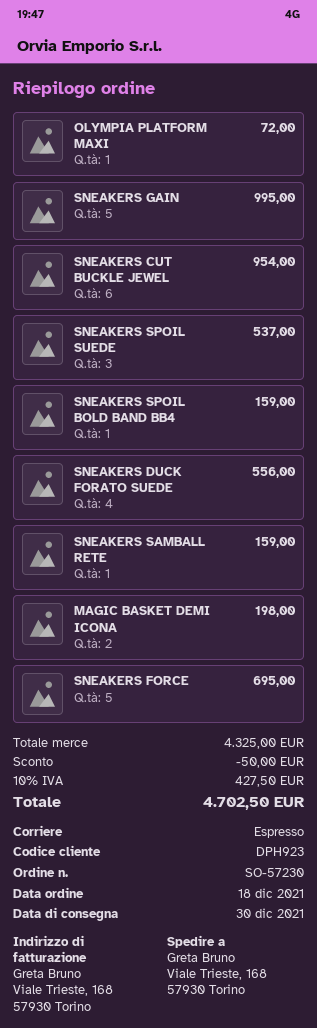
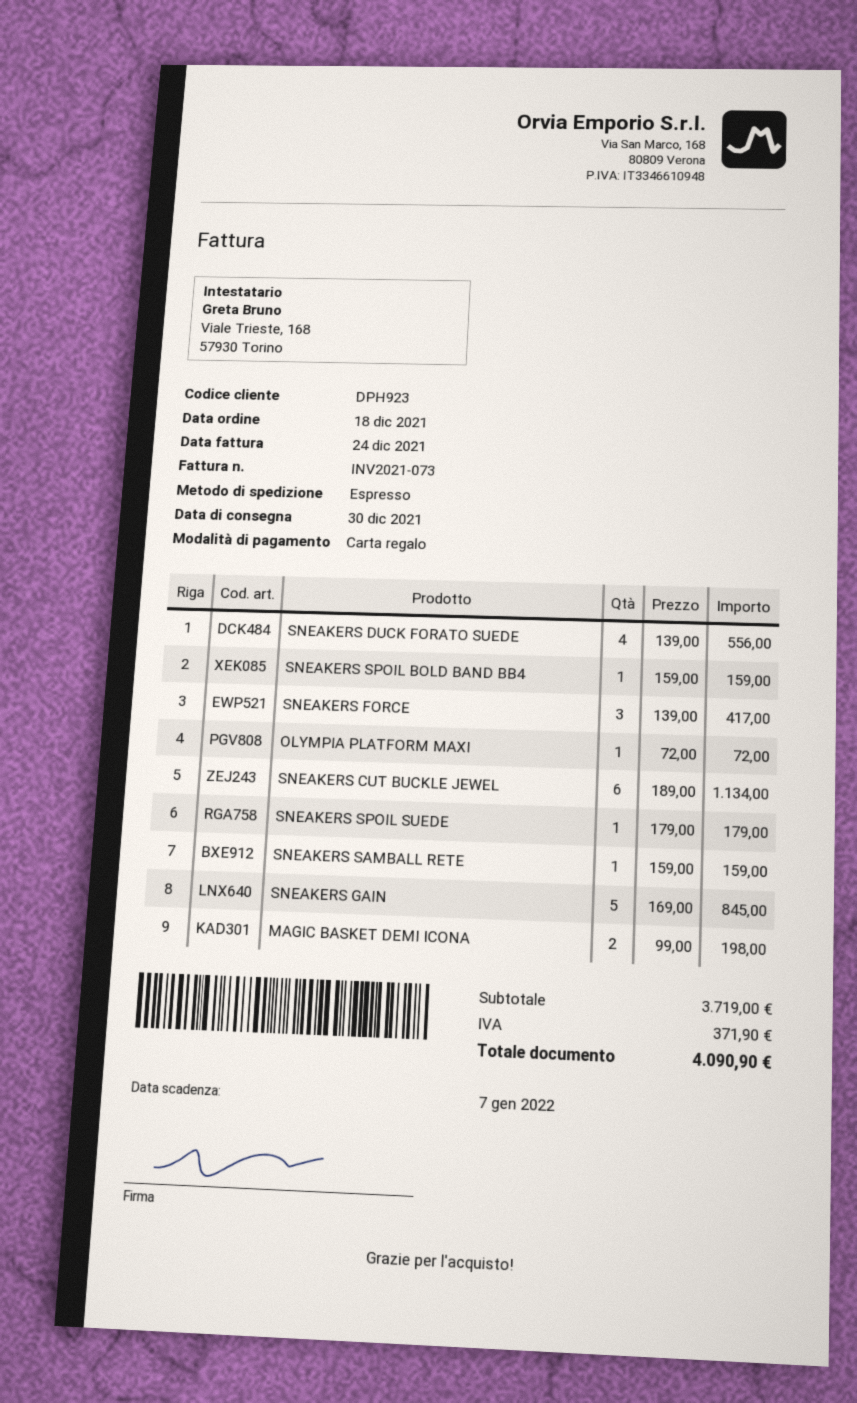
SNEAKERS GAIN: 5 for 995.00 -> 5 for 845.00
SNEAKERS CUT BUCKLE JEWEL: 6 for 954.00 -> 6 for 1134.00
SNEAKERS SPOIL SUEDE: 3 for 537.00 -> 1 for 179.00
SNEAKERS FORCE: 5 for 695.00 -> 3 for 417.00
subtotal: 4325.00 -> 3719.00
discount: 50.00 -> none
tax: 427.50 -> 371.90
total: 4702.50 -> 4090.90

